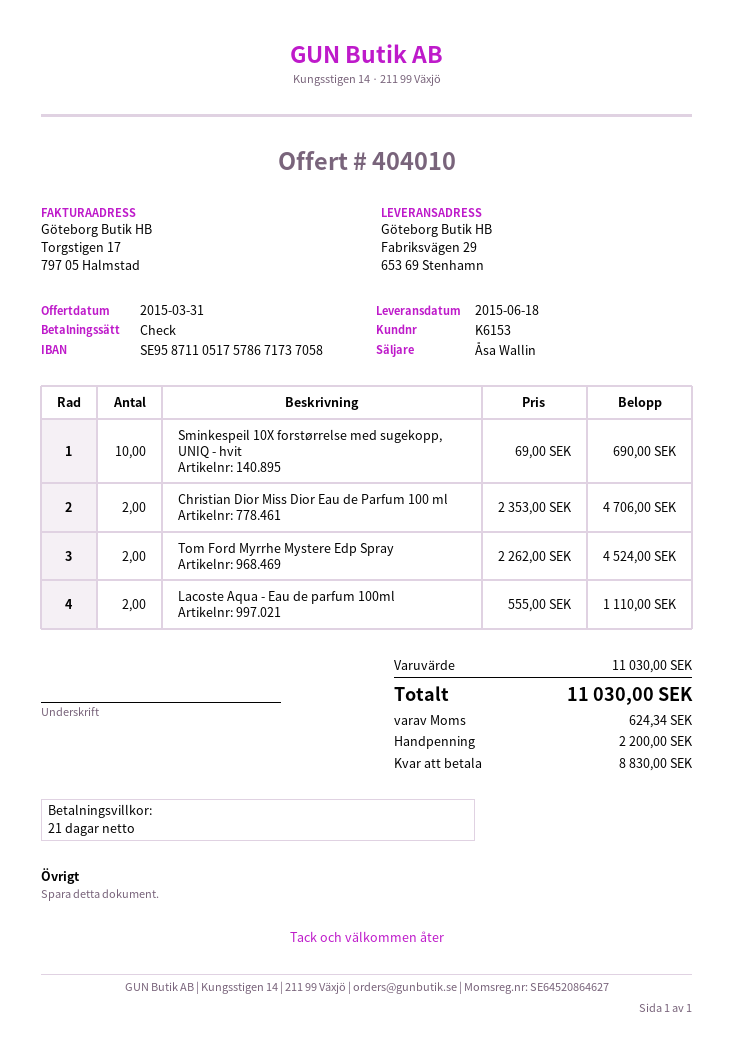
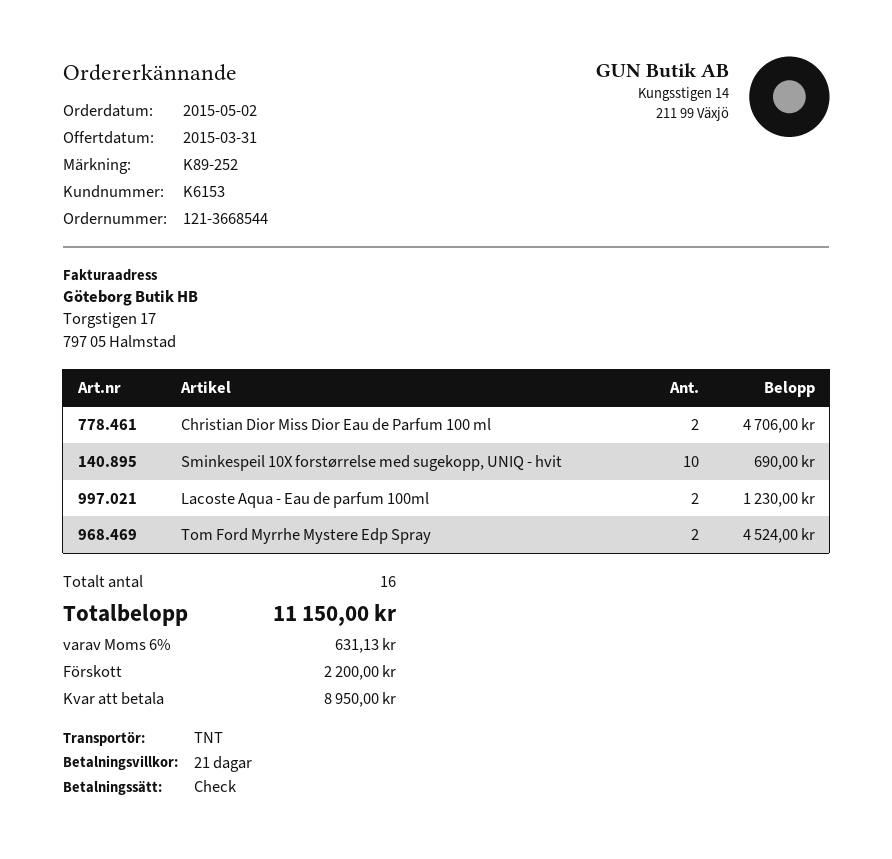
Lacoste Aqua - Eau de parfum 100ml: 2 for 1110.00 -> 2 for 1230.00
tax: 624.34 -> 631.13
total: 11030.00 -> 11150.00
balance: 8830.00 -> 8950.00

